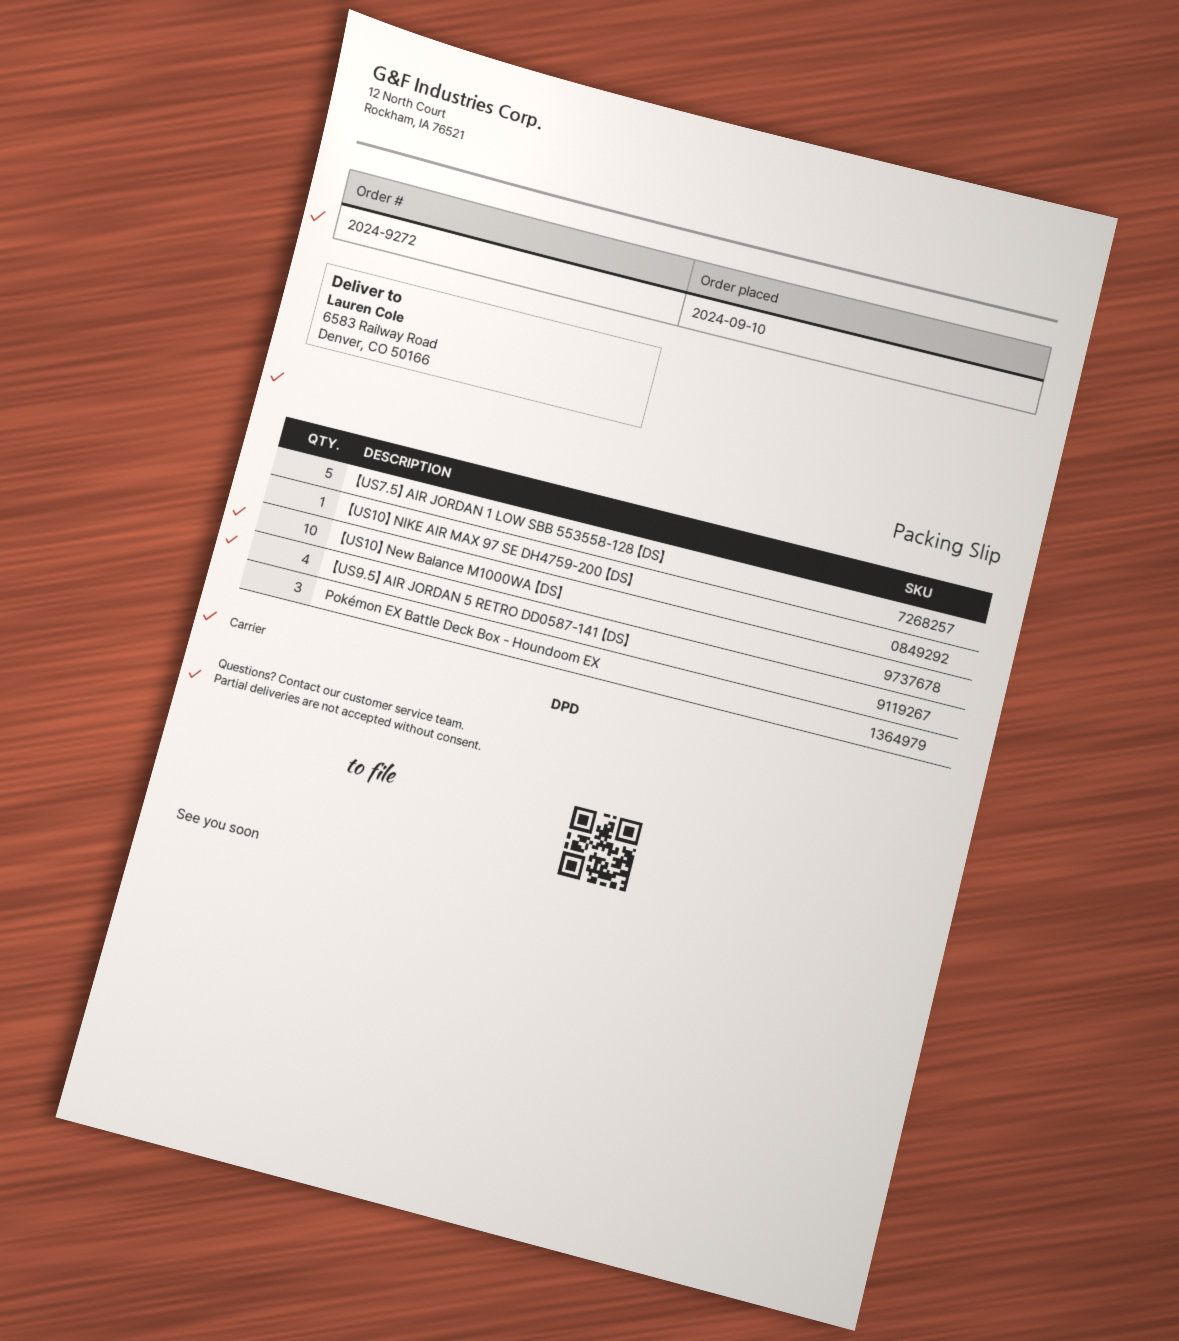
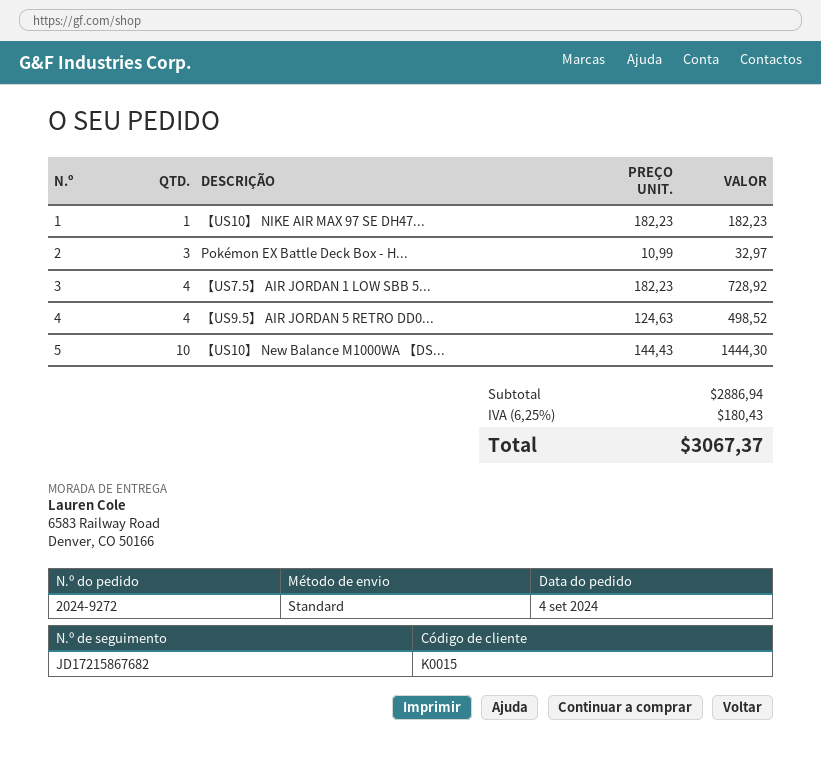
order date: 2024-09-10 -> 2024-09-04
shipping method: DPD -> standard
【US7.5】 AIR JORDAN 1 LOW SBB 553558-128 【DS】: 5 -> 4

